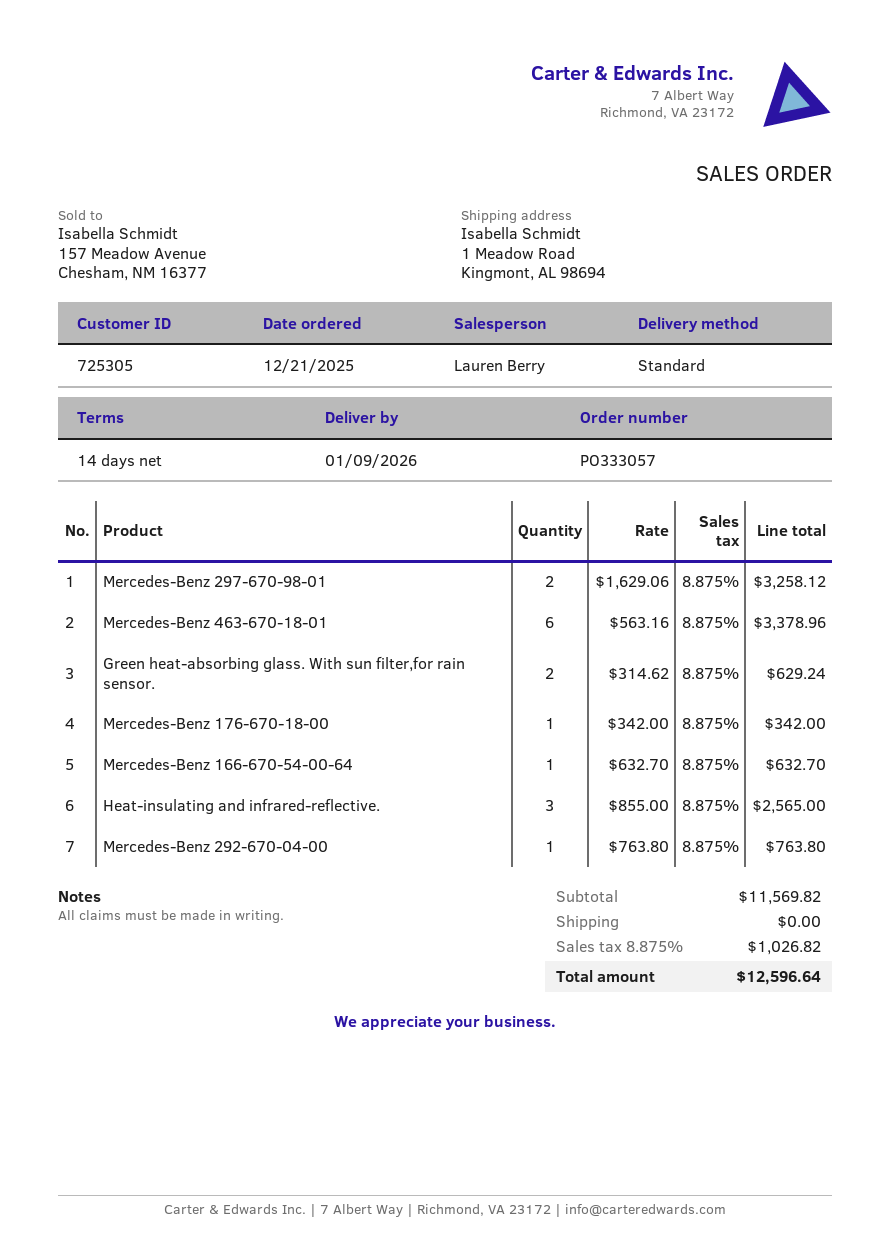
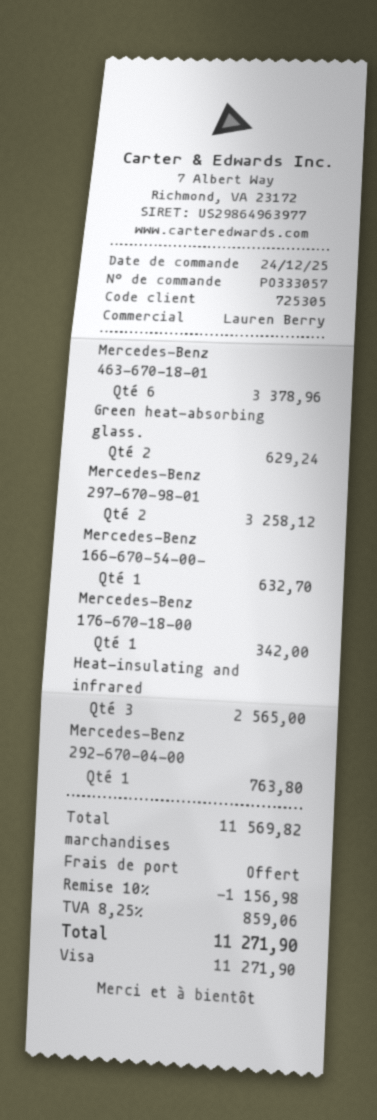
order date: 2025-12-21 -> 2025-12-24
discount: none -> 10% = 1156.98
tax: 8.875% = 1026.82 -> 8.25% = 859.06
total: 12596.64 -> 11271.90

